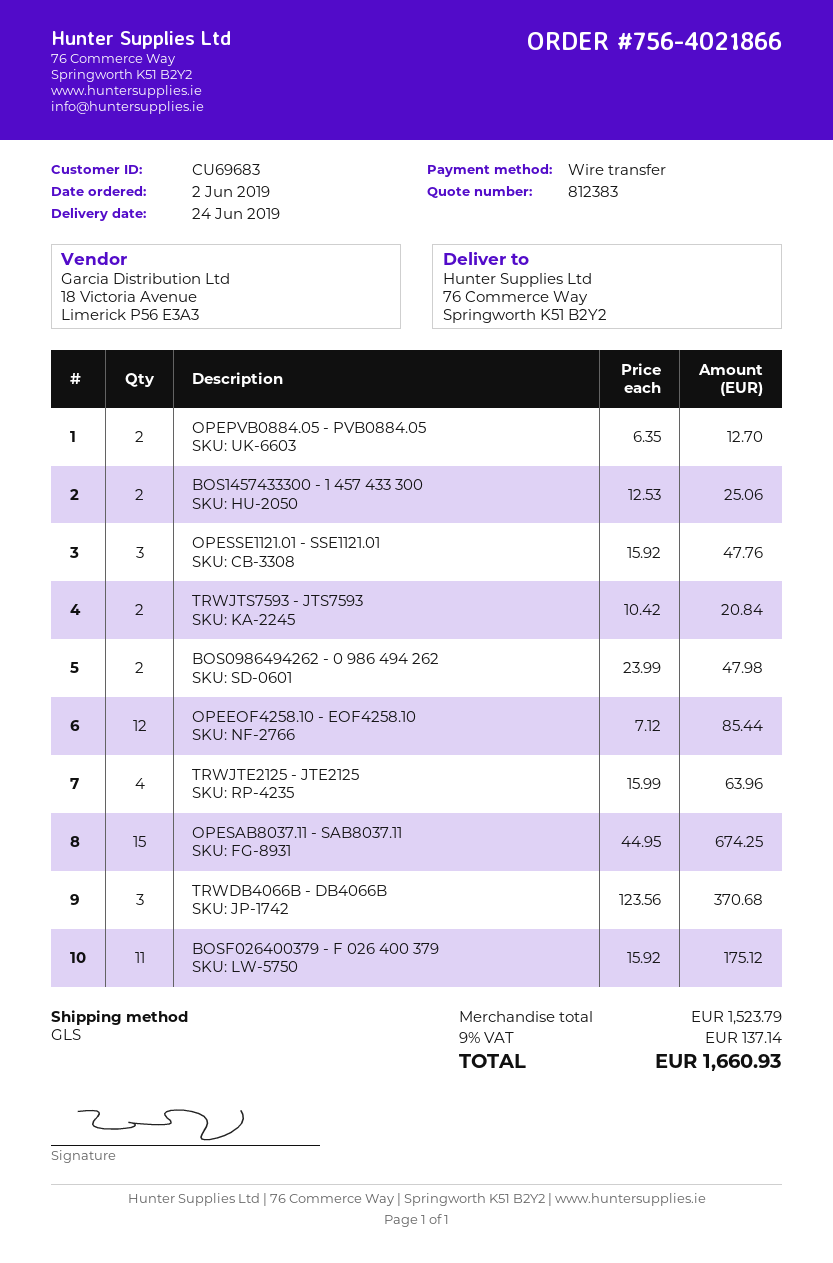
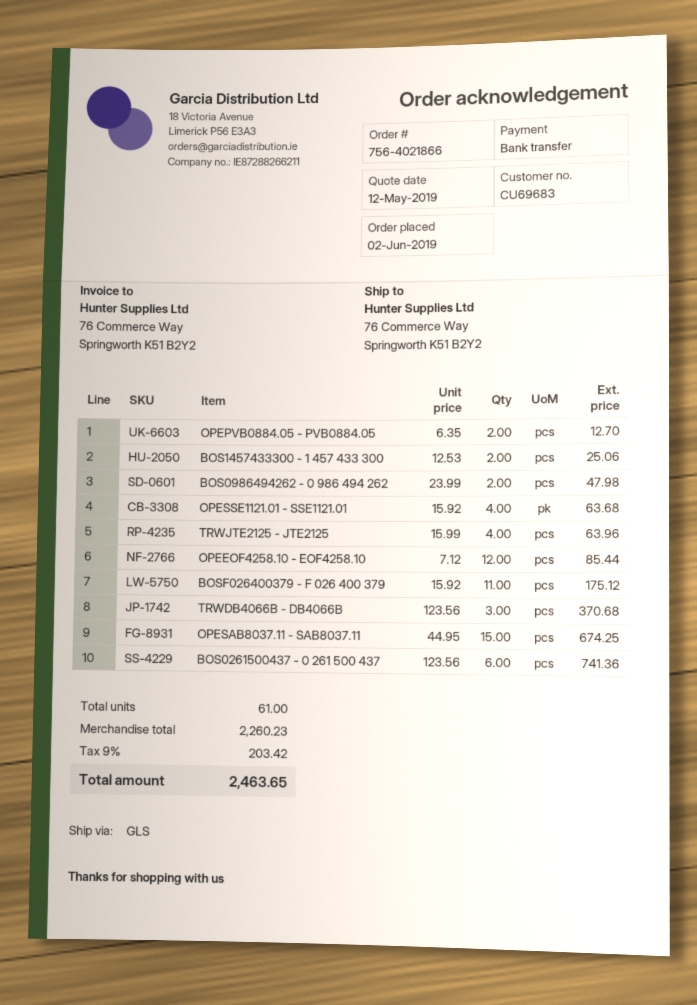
OPESSE1121.01 - SSE1121.01: 3 x 15.92 = 47.76 -> 4 x 15.92 = 63.68
TRWJTS7593 - JTS7593: 2 x 10.42 = 20.84 -> none
BOS0261500437 - 0 261 500 437: none -> 6 x 123.56 = 741.36
subtotal: 1523.79 -> 2260.23
tax: 9% = 137.14 -> 9% = 203.42
total: 1660.93 -> 2463.65

